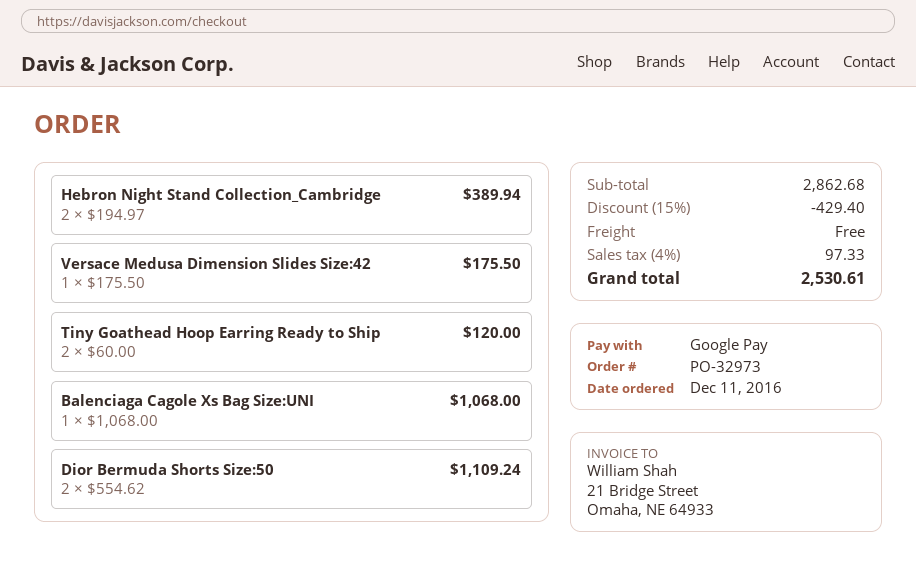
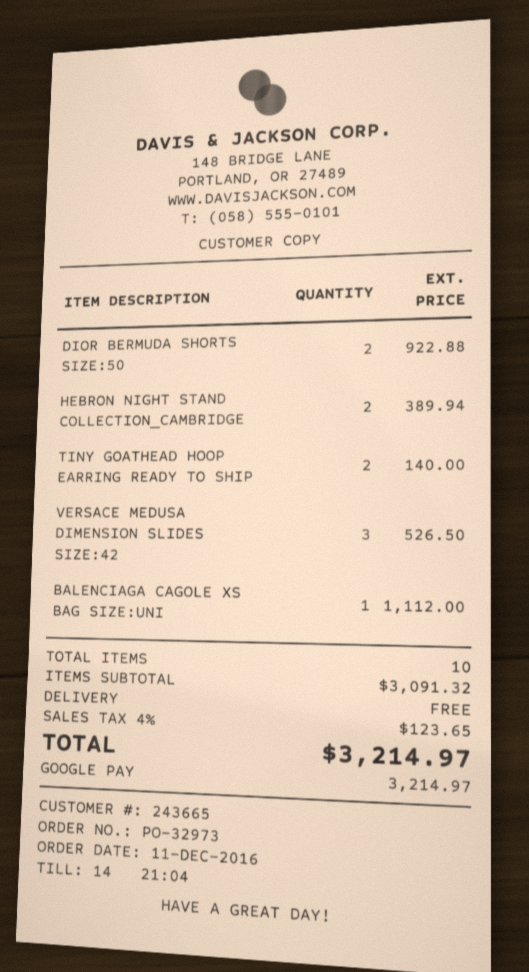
Versace Medusa Dimension Slides Size:42: 1 for 175.50 -> 3 for 526.50
Tiny Goathead Hoop Earring Ready to Ship: 2 for 120.00 -> 2 for 140.00
Balenciaga Cagole Xs Bag Size:UNI: 1 for 1068.00 -> 1 for 1112.00
Dior Bermuda Shorts Size:50: 2 for 1109.24 -> 2 for 922.88
subtotal: 2862.68 -> 3091.32
discount: 15% = 429.40 -> none
tax: 4% = 97.33 -> 4% = 123.65
total: 2530.61 -> 3214.97

